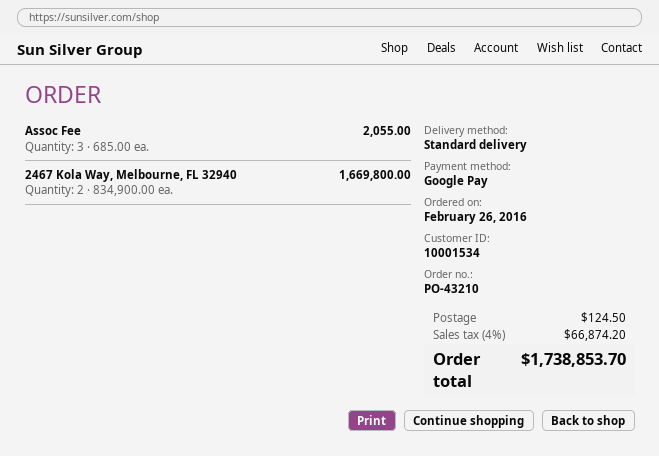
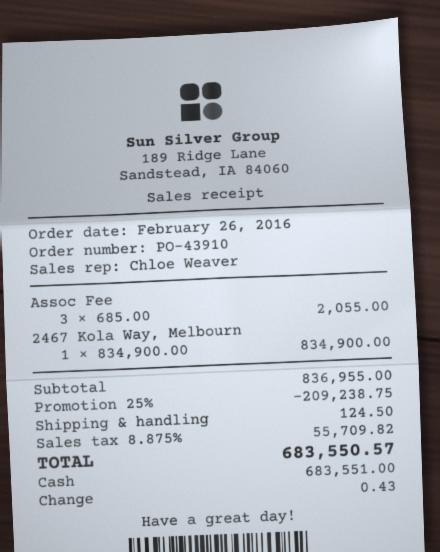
order number: PO-43210 -> PO-43910
payment method: Google Pay -> cash
2467 Kola Way, Melbourne, FL 32940: 2 x 834900.00 = 1669800.00 -> 1 x 834900.00 = 834900.00
discount: none -> 25% = 209238.75
tax: 4% = 66874.20 -> 8.875% = 55709.82
total: 1738853.70 -> 683550.57

